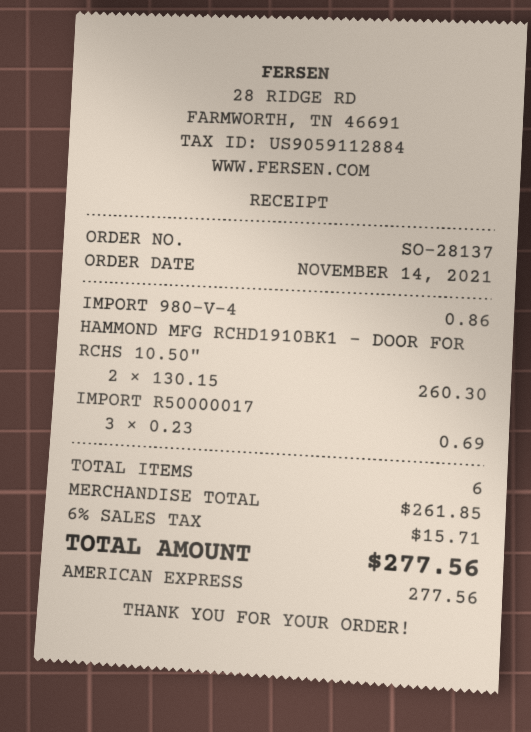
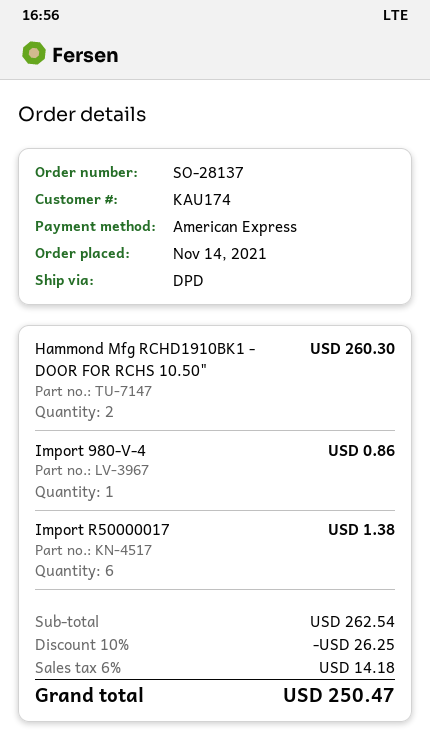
IMPORT R50000017: 3 for 0.69 -> 6 for 1.38
subtotal: 261.85 -> 262.54
discount: none -> 10% = 26.25
tax: 6% = 15.71 -> 6% = 14.18
total: 277.56 -> 250.47

